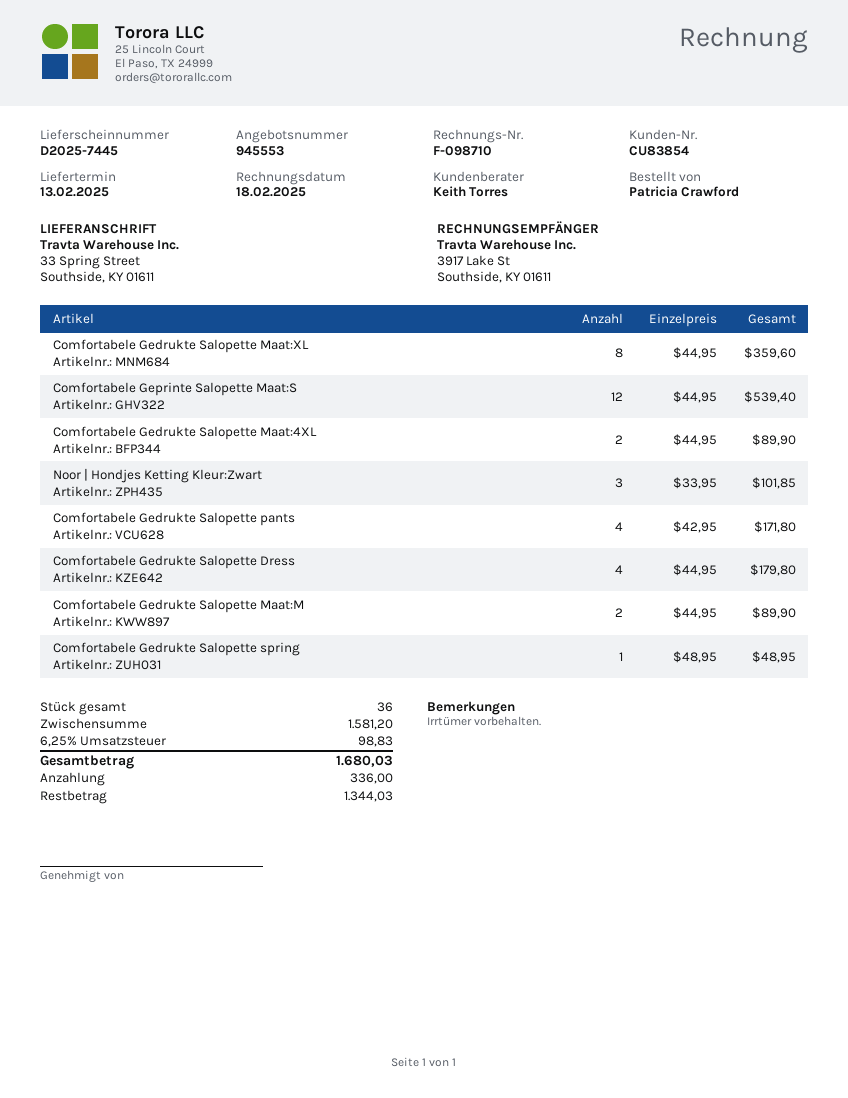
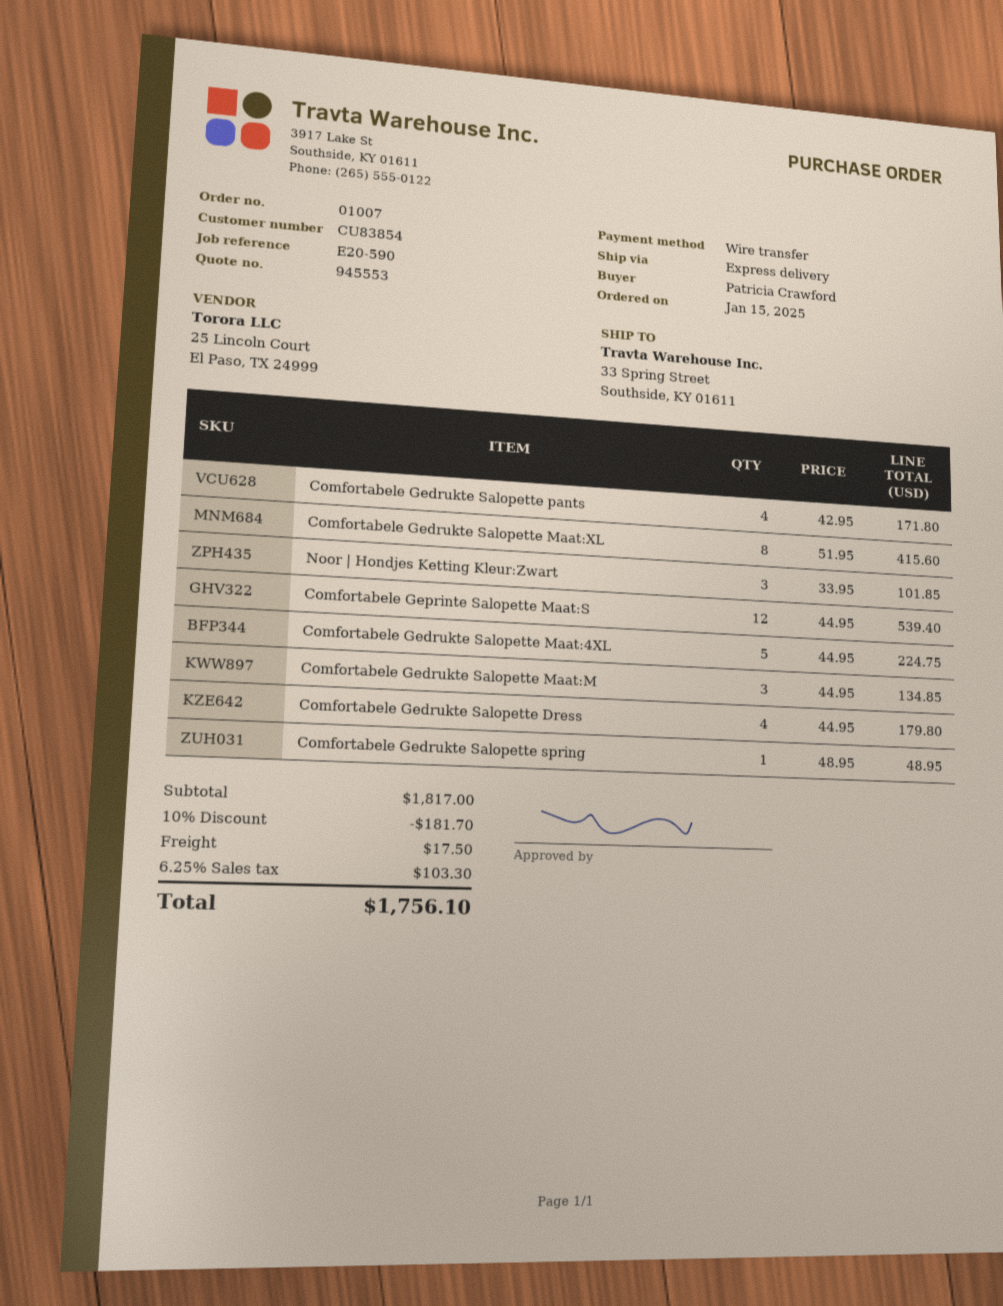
Comfortabele Gedrukte Salopette Maat:XL: 8 x 44.95 = 359.60 -> 8 x 51.95 = 415.60
Comfortabele Gedrukte Salopette Maat:4XL: 2 x 44.95 = 89.90 -> 5 x 44.95 = 224.75
Comfortabele Gedrukte Salopette Maat:M: 2 x 44.95 = 89.90 -> 3 x 44.95 = 134.85
subtotal: 1581.20 -> 1817.00
discount: none -> 10% = 181.70
shipping: none -> 17.50
tax: 6.25% = 98.83 -> 6.25% = 103.30
total: 1680.03 -> 1756.10

